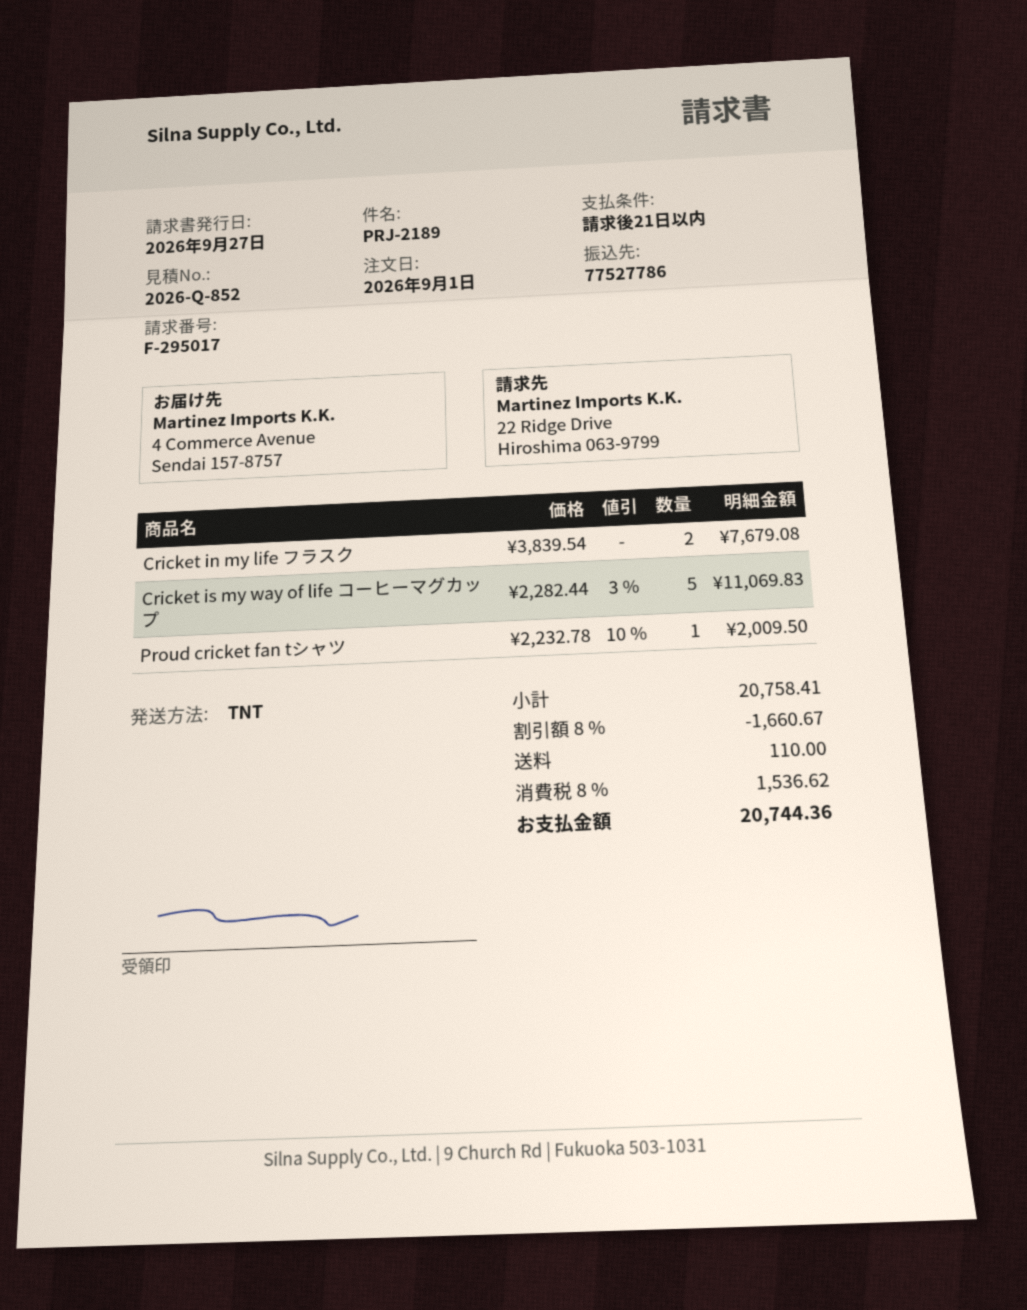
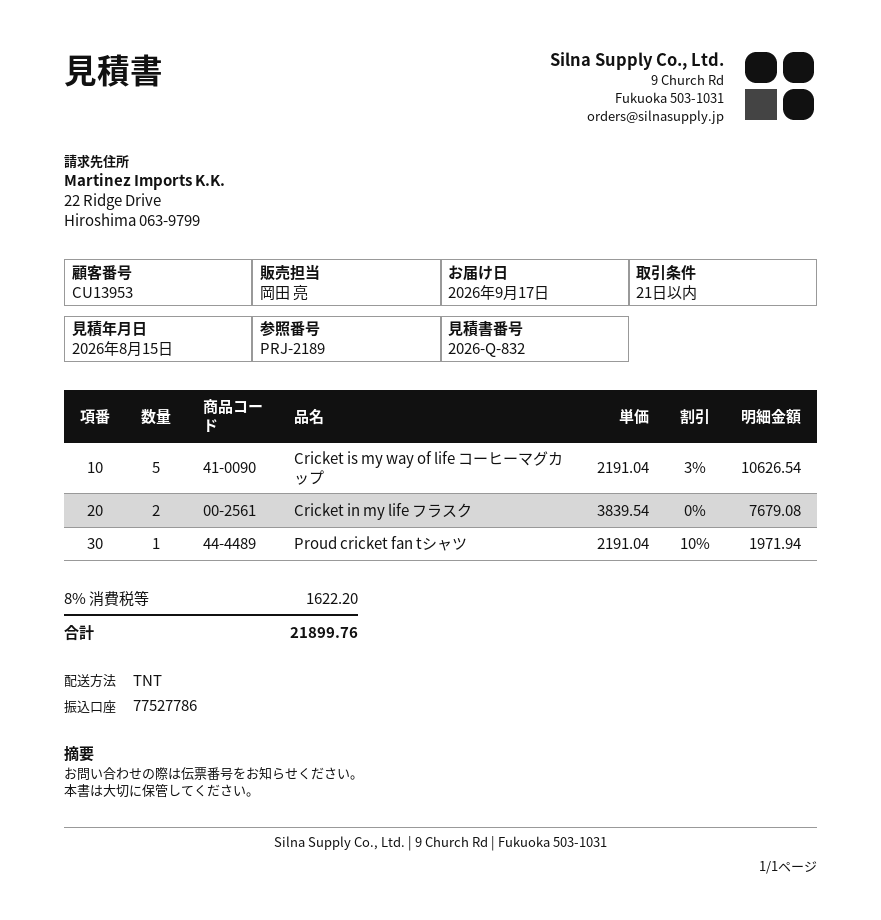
quote number: 2026-Q-852 -> 2026-Q-832
Cricket is my way of life コーヒーマグカップ: 5 x 2282.44 - 3% = 11069.83 -> 5 x 2191.04 - 3% = 10626.54
Proud cricket fan tシャツ: 1 x 2232.78 - 10% = 2009.50 -> 1 x 2191.04 - 10% = 1971.94
discount: 8% = 1660.67 -> none
shipping: 110.00 -> none
tax: 8% = 1536.62 -> 8% = 1622.20
total: 20744.36 -> 21899.76

